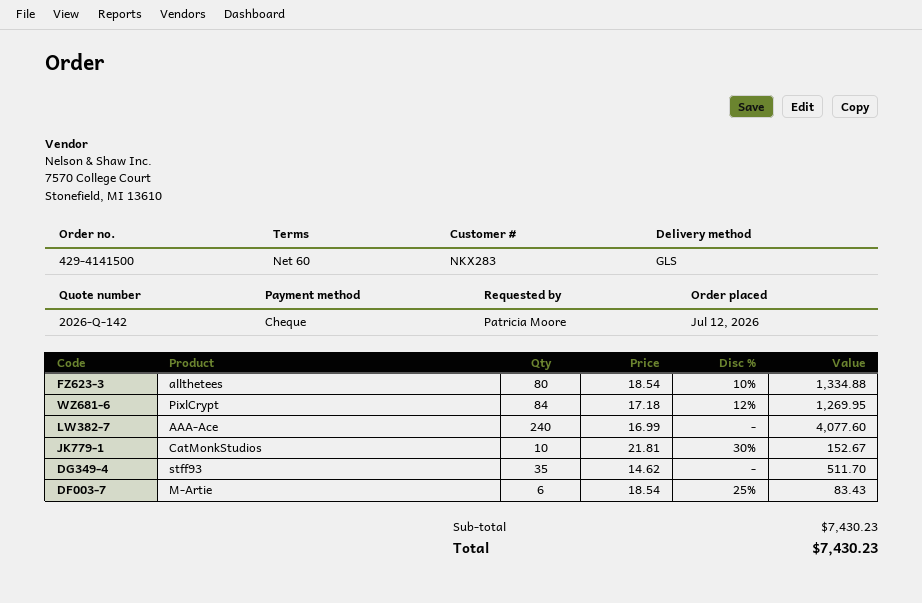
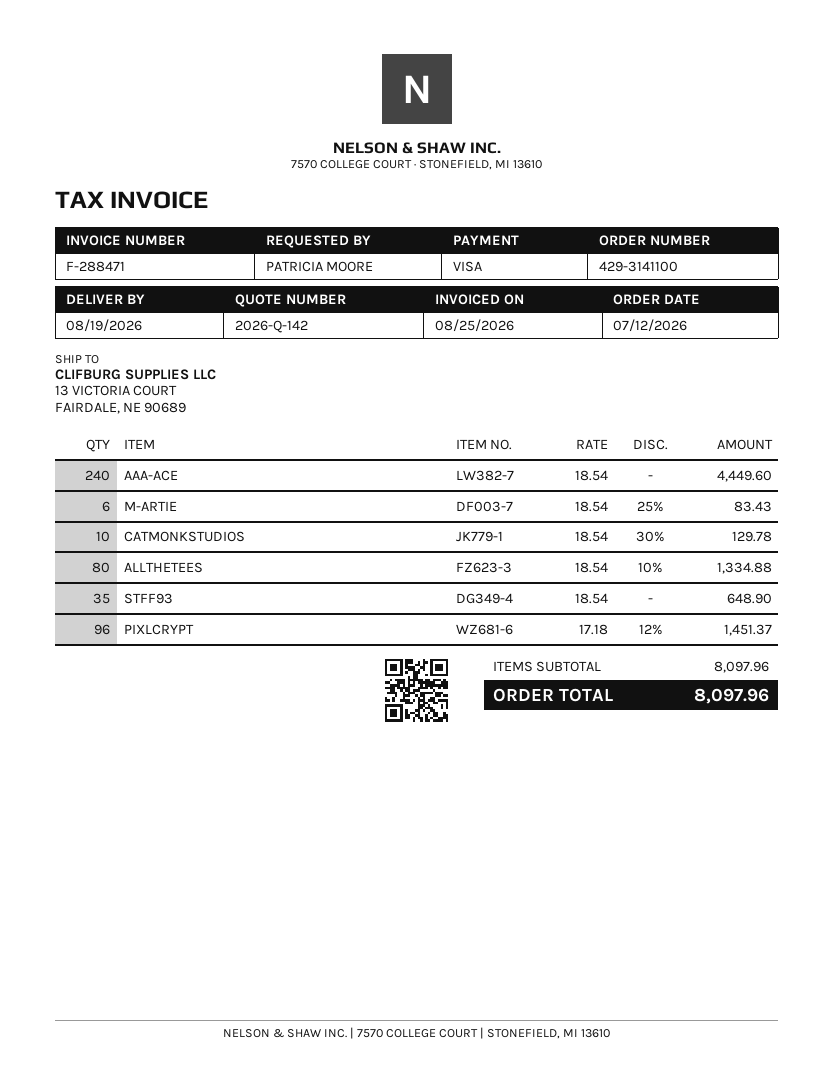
order number: 429-4141500 -> 429-3141100
payment method: cheque -> Visa
PixlCrypt: 84 x 17.18 - 12% = 1269.95 -> 96 x 17.18 - 12% = 1451.37
AAA-Ace: 240 x 16.99 = 4077.60 -> 240 x 18.54 = 4449.60
CatMonkStudios: 10 x 21.81 - 30% = 152.67 -> 10 x 18.54 - 30% = 129.78
stff93: 35 x 14.62 = 511.70 -> 35 x 18.54 = 648.90
subtotal: 7430.23 -> 8097.96
total: 7430.23 -> 8097.96

